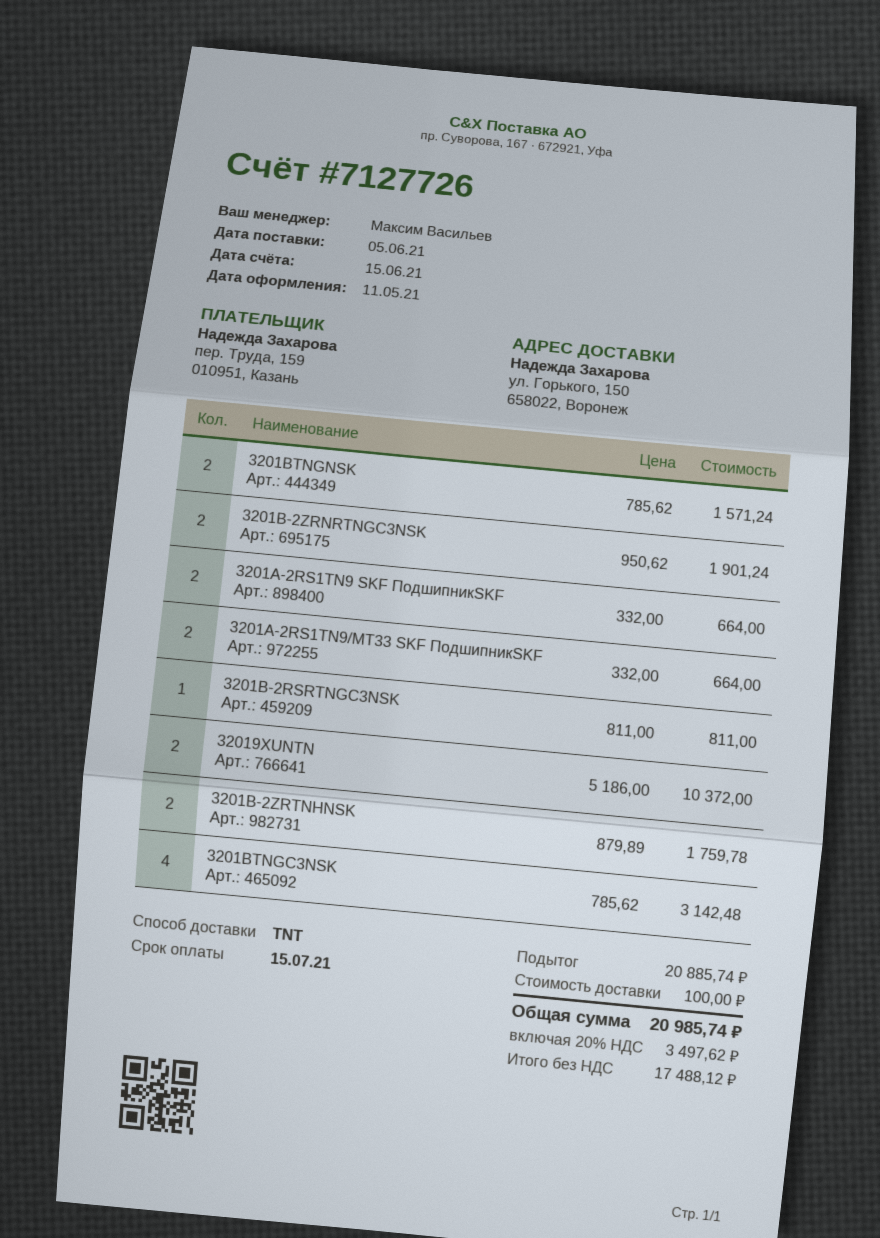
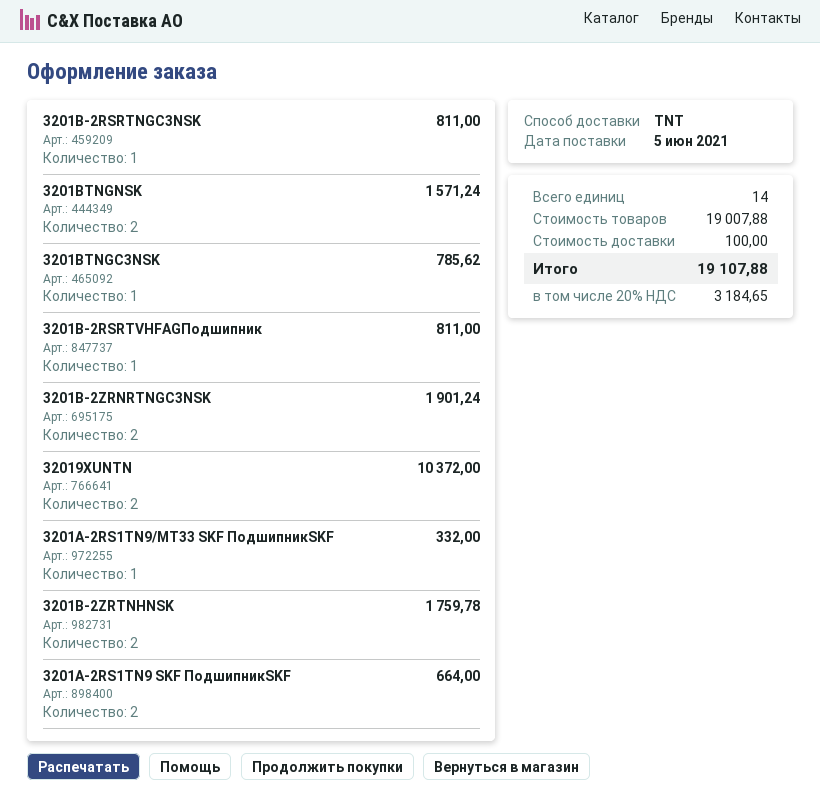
3201A-2RS1TN9/MT33 SKF ПодшипникSKF: 2 for 664.00 -> 1 for 332.00
3201BTNGC3NSK: 4 for 3142.48 -> 1 for 785.62
3201B-2RSRTVHFAGПодшипник: none -> 1 for 811.00
subtotal: 20885.74 -> 19007.88
tax: 20% = 3497.62 -> 20% = 3184.65
total: 20985.74 -> 19107.88

